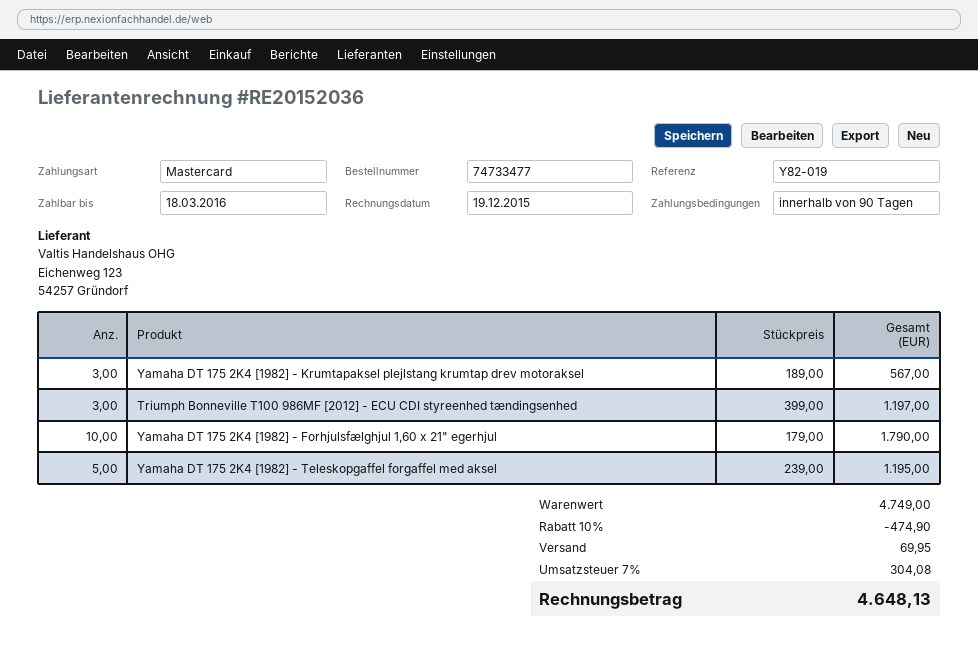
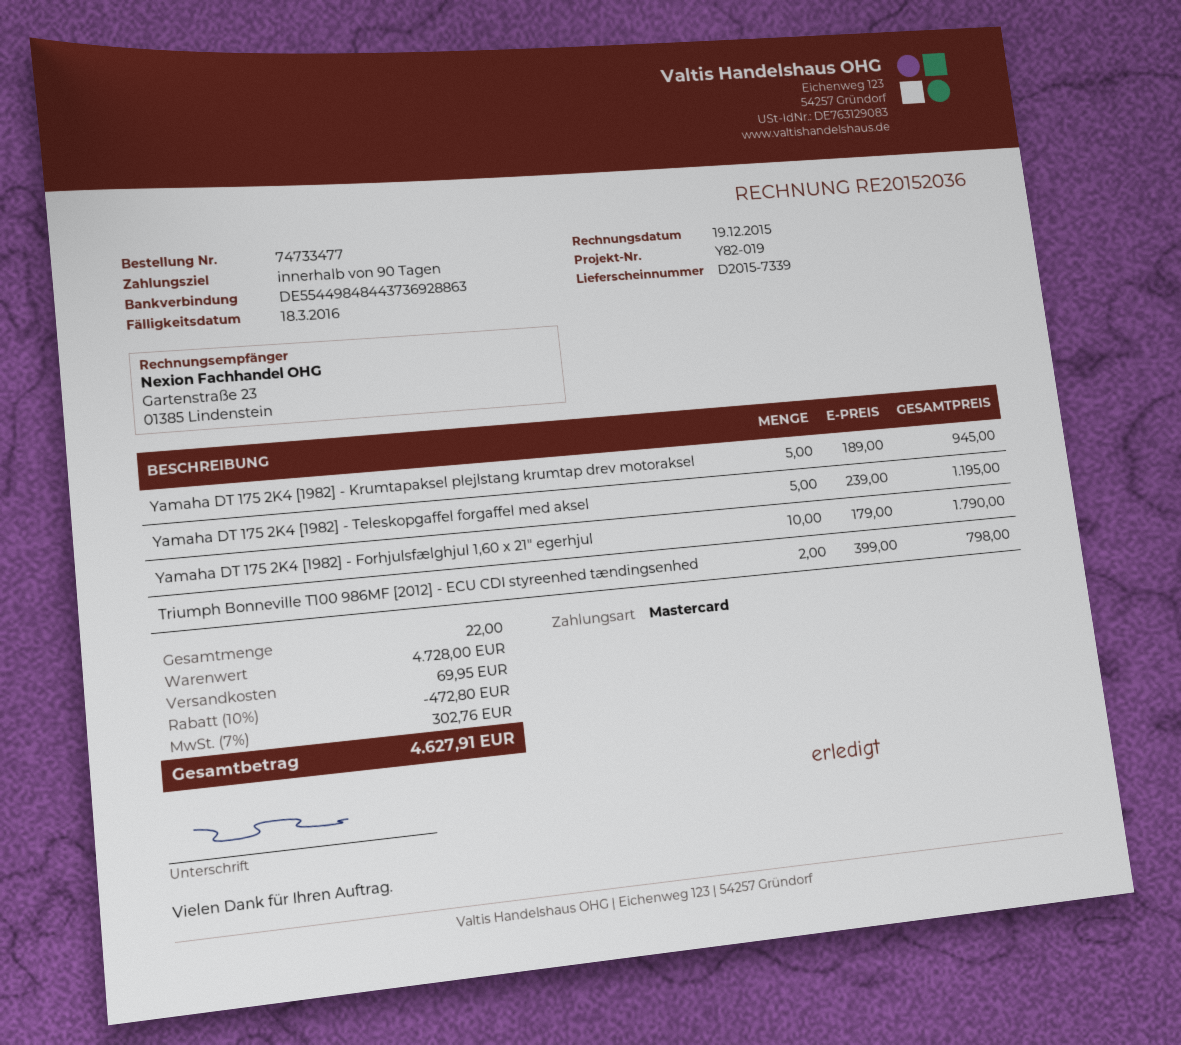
Yamaha DT 175 2K4 [1982] - Krumtapaksel plejlstang krumtap drev motoraksel: 3 x 189.00 = 567.00 -> 5 x 189.00 = 945.00
Triumph Bonneville T100 986MF [2012] - ECU CDI styreenhed tændingsenhed: 3 x 399.00 = 1197.00 -> 2 x 399.00 = 798.00
subtotal: 4749.00 -> 4728.00
discount: 10% = 474.90 -> 10% = 472.80
tax: 7% = 304.08 -> 7% = 302.76
total: 4648.13 -> 4627.91

